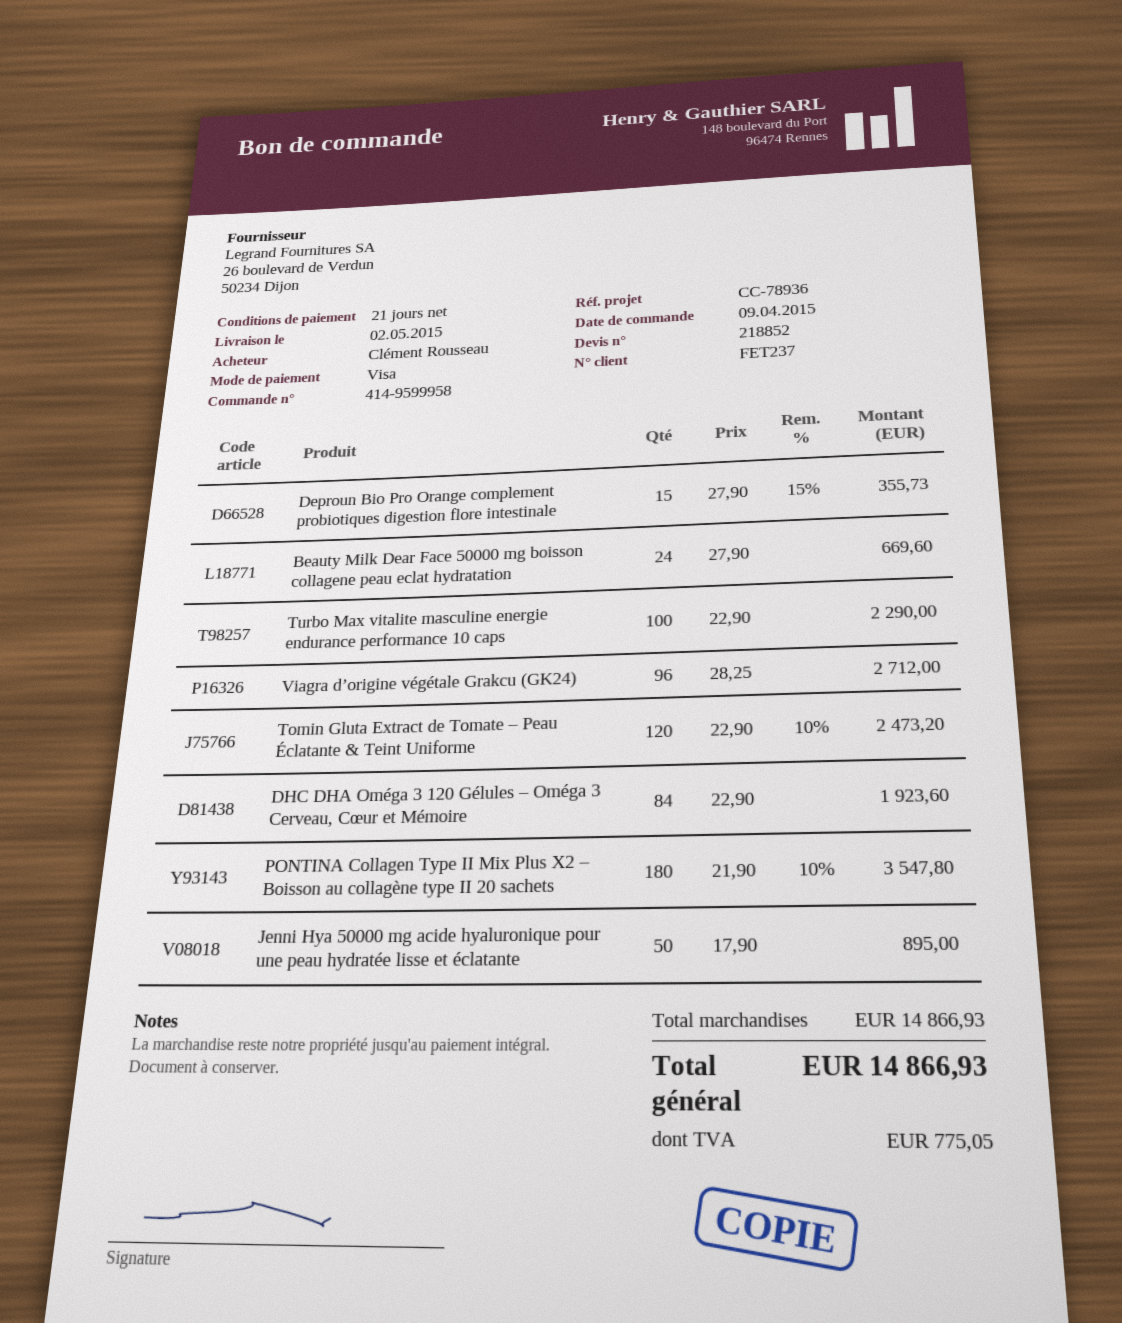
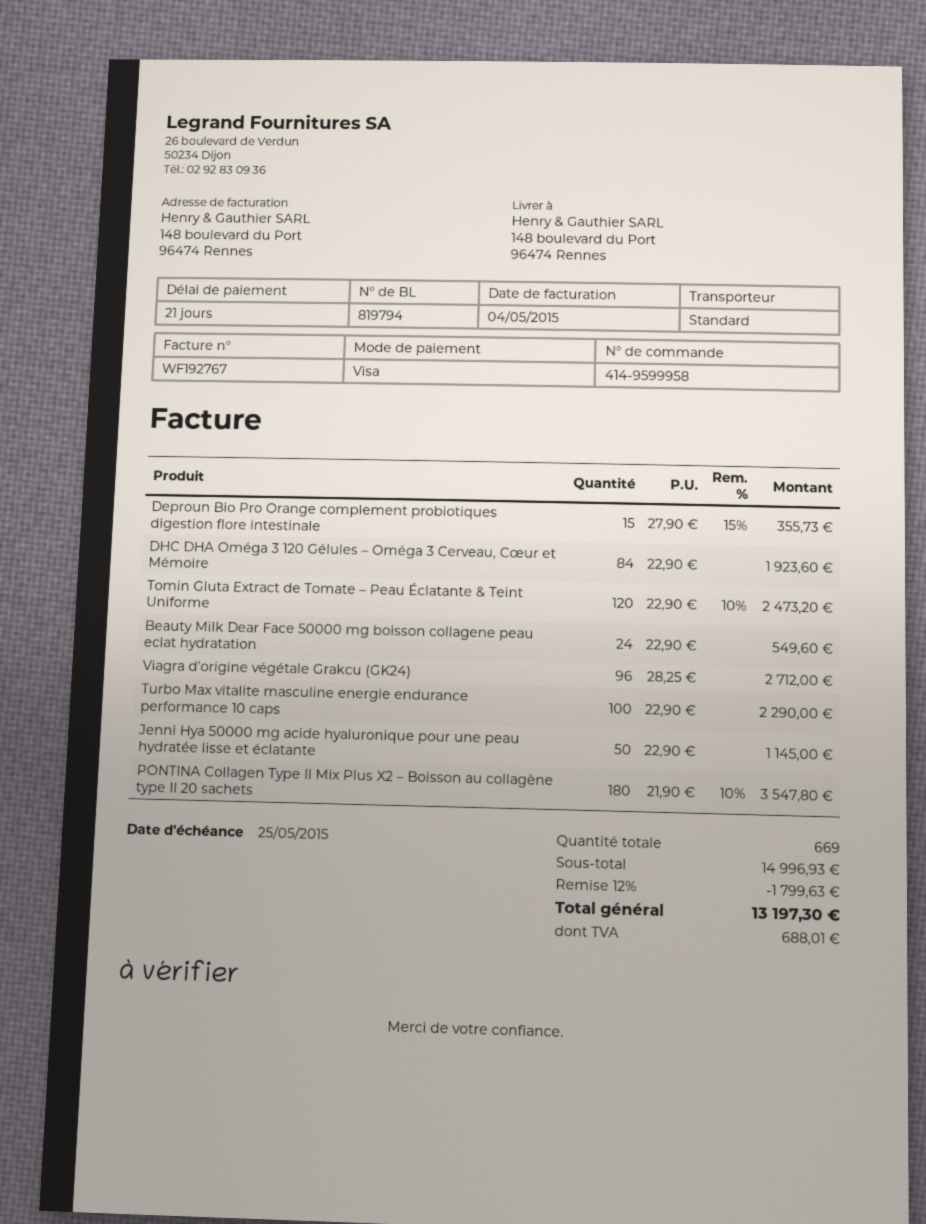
Beauty Milk Dear Face 50000 mg boisson collagene peau eclat hydratation: 24 x 27.90 = 669.60 -> 24 x 22.90 = 549.60
Jenni Hya 50000 mg acide hyaluronique pour une peau hydratée lisse et éclatante: 50 x 17.90 = 895.00 -> 50 x 22.90 = 1145.00
subtotal: 14866.93 -> 14996.93
discount: none -> 12% = 1799.63
tax: 775.05 -> 688.01
total: 14866.93 -> 13197.30

